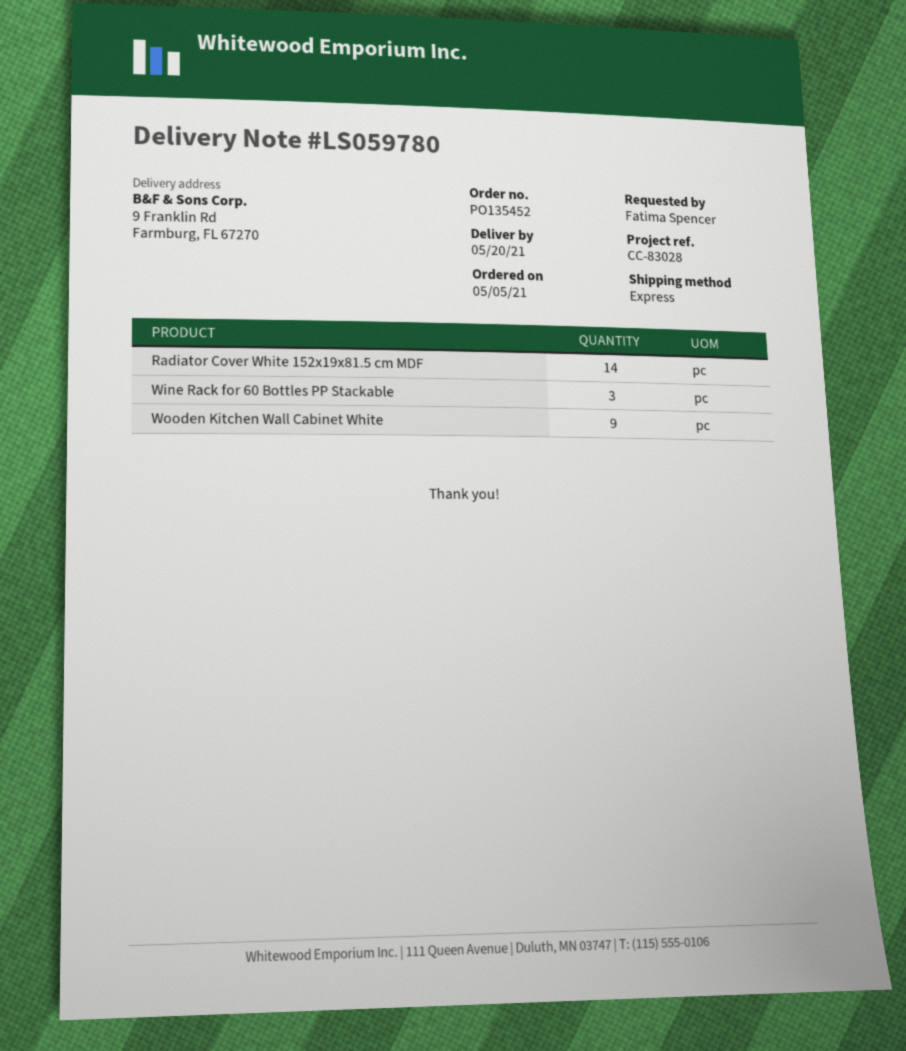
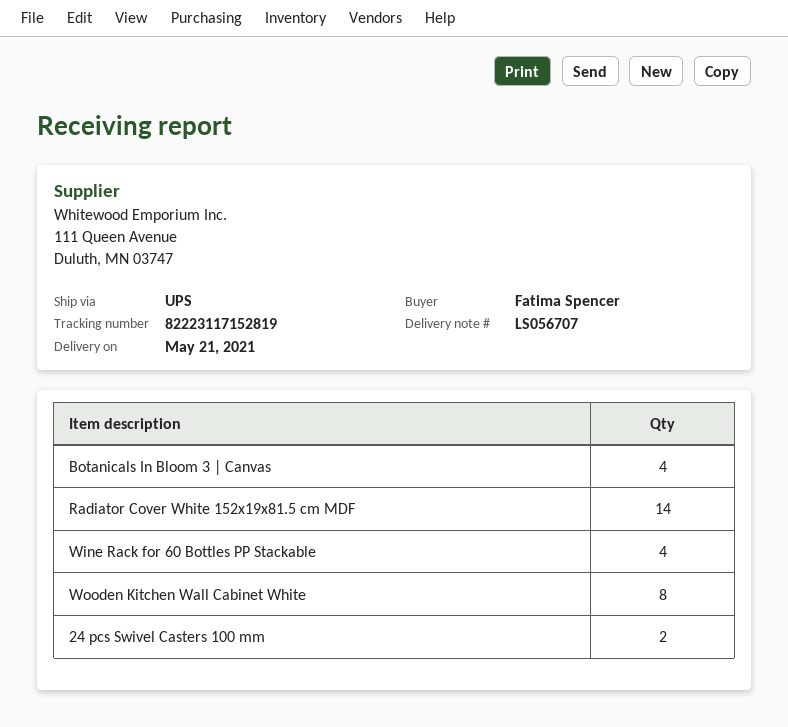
delivery note number: LS059780 -> LS056707
delivery date: 2021-05-20 -> 2021-05-21
shipping method: express -> UPS
Wine Rack for 60 Bottles PP Stackable: 3 -> 4
Wooden Kitchen Wall Cabinet White: 9 -> 8
Botanicals In Bloom 3 | Canvas: none -> 4
24 pcs Swivel Casters 100 mm: none -> 2

